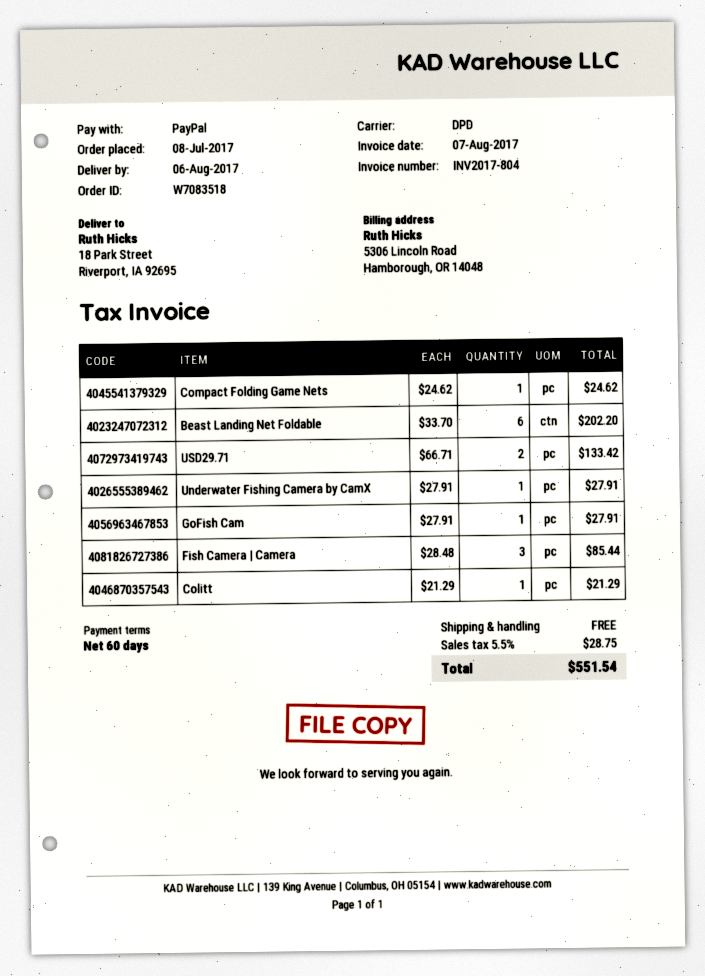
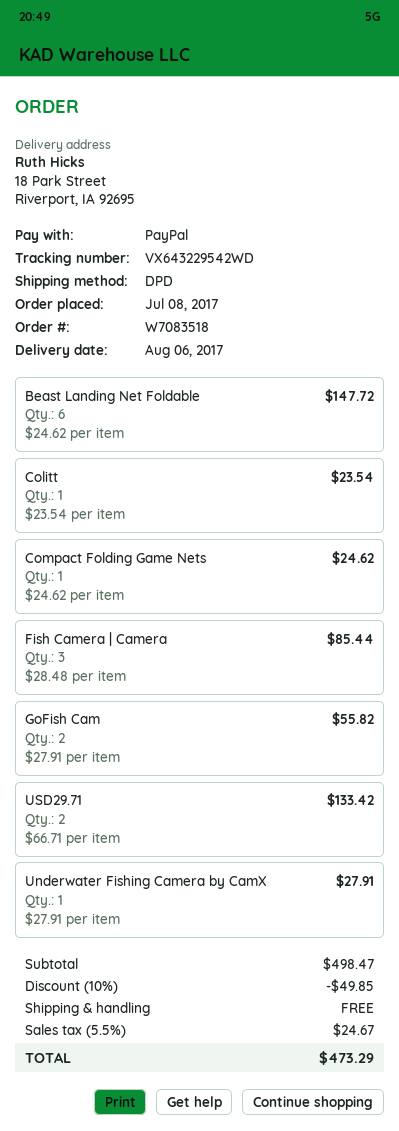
Beast Landing Net Foldable: 6 x 33.70 = 202.20 -> 6 x 24.62 = 147.72
GoFish Cam: 1 x 27.91 = 27.91 -> 2 x 27.91 = 55.82
Colitt: 1 x 21.29 = 21.29 -> 1 x 23.54 = 23.54
discount: none -> 10% = 49.85
tax: 5.5% = 28.75 -> 5.5% = 24.67
total: 551.54 -> 473.29

